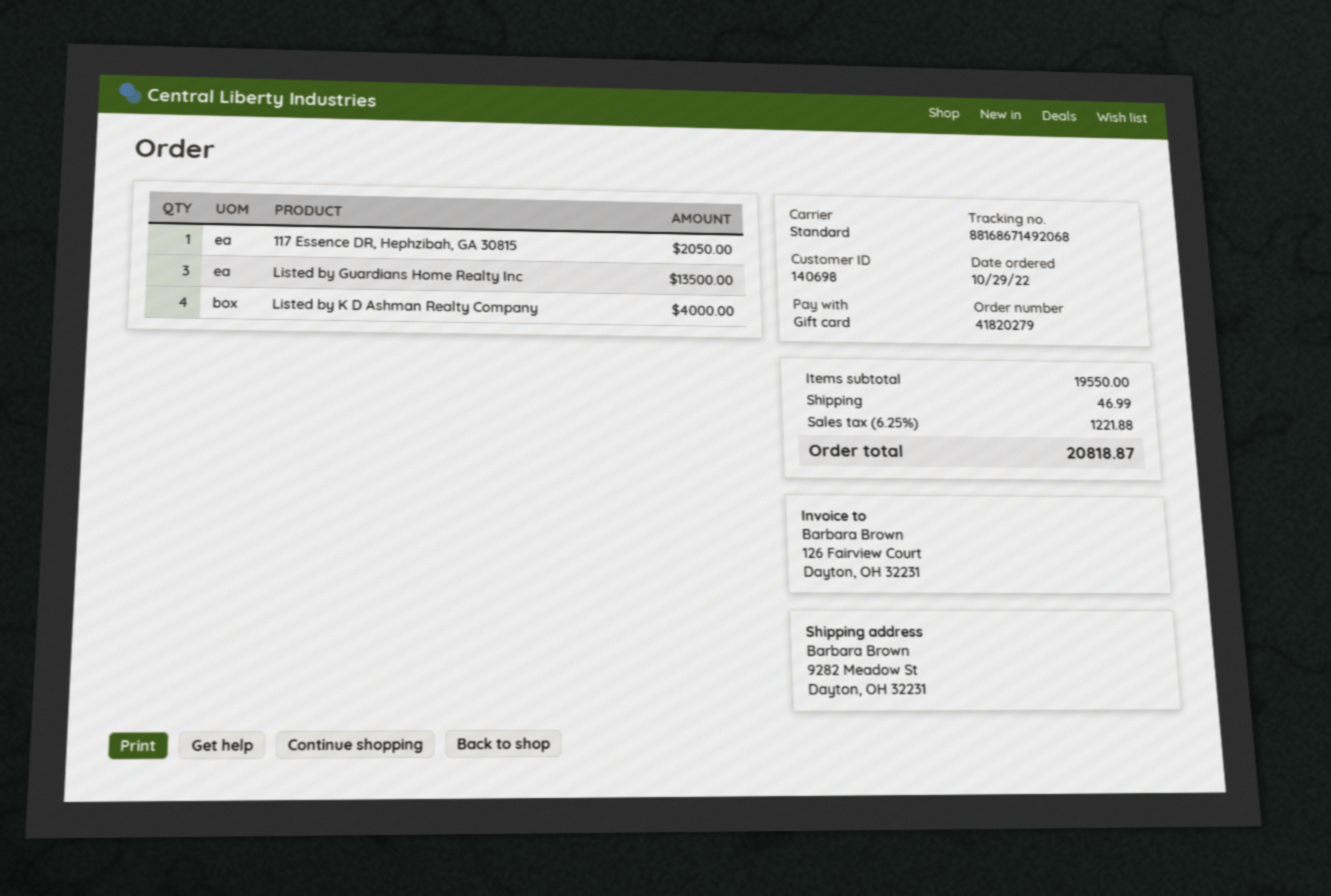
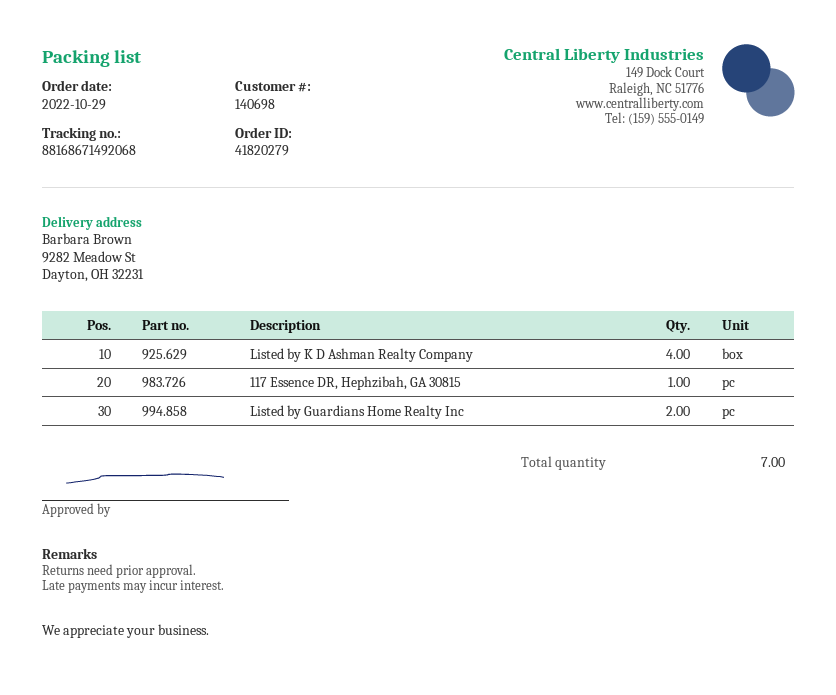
Listed by Guardians Home Realty Inc: 3 -> 2

